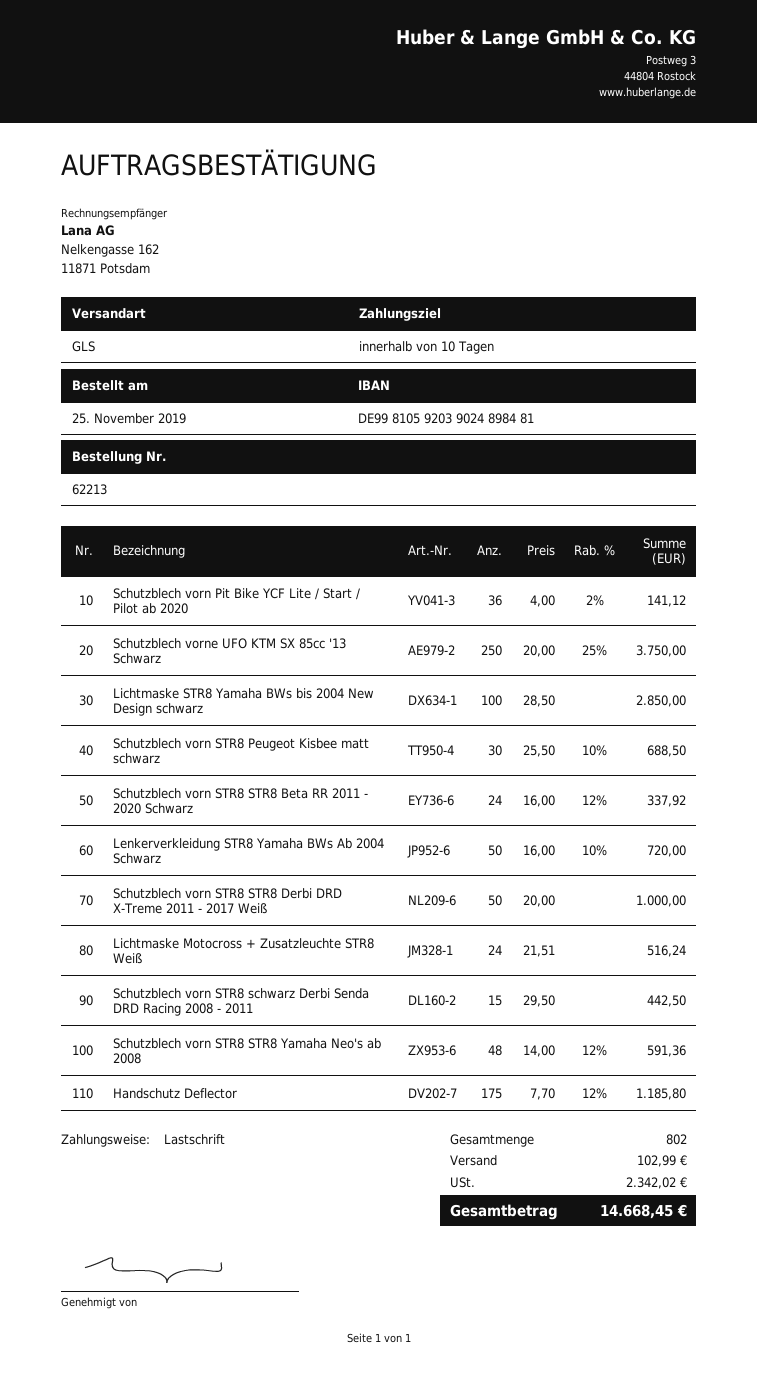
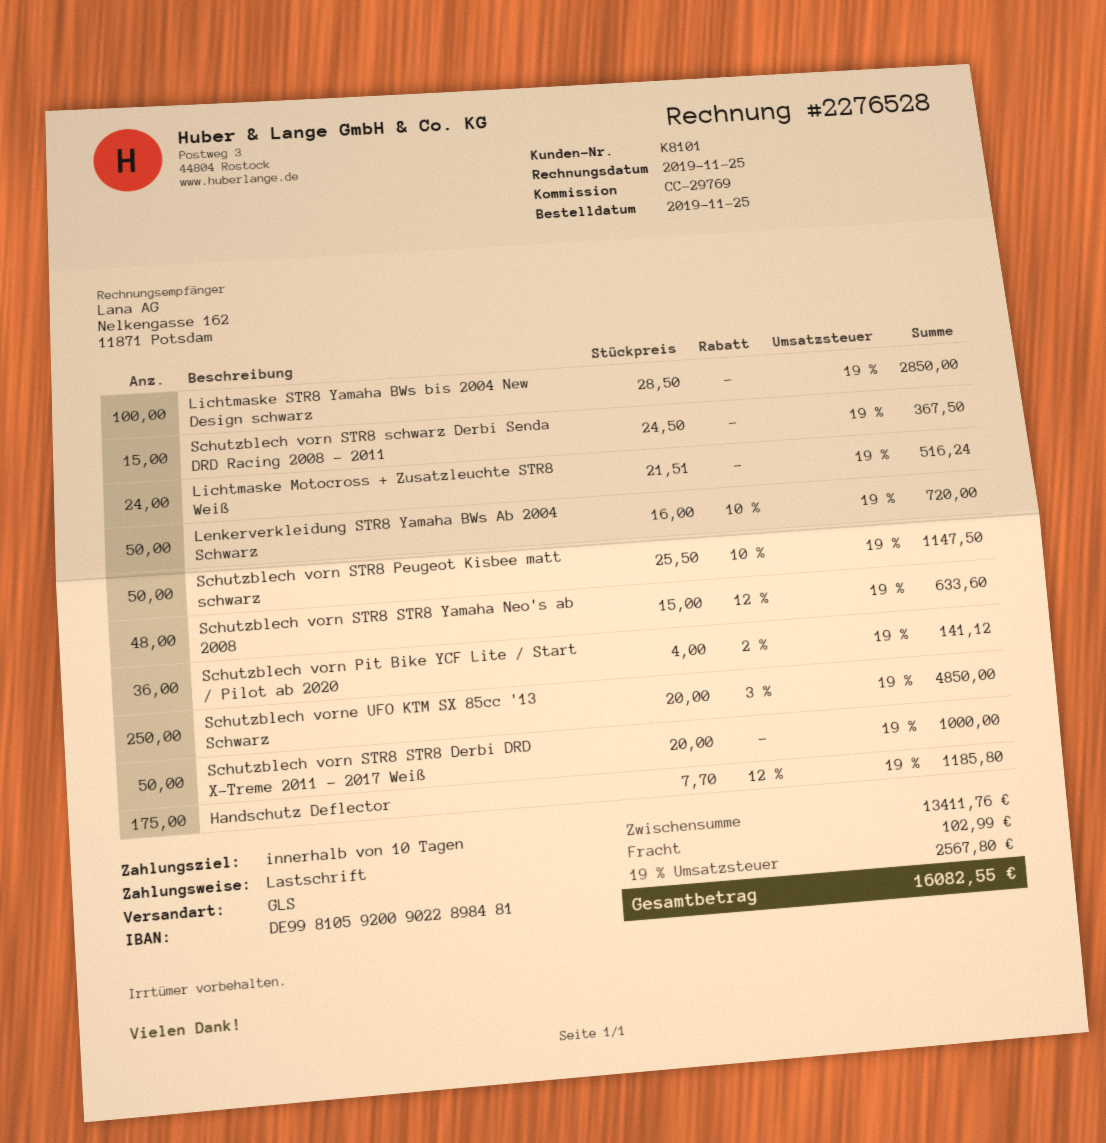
bank account: DE99810592039024898481 -> DE99810592009022898481
Schutzblech vorne UFO KTM SX 85cc '13 Schwarz: 250 x 20.00 - 25% = 3750.00 -> 250 x 20.00 - 3% = 4850.00
Schutzblech vorn STR8 Peugeot Kisbee matt schwarz: 30 x 25.50 - 10% = 688.50 -> 50 x 25.50 - 10% = 1147.50
Schutzblech vorn STR8 STR8 Beta RR 2011 - 2020 Schwarz: 24 x 16.00 - 12% = 337.92 -> none
Schutzblech vorn STR8 schwarz Derbi Senda DRD Racing 2008 - 2011: 15 x 29.50 = 442.50 -> 15 x 24.50 = 367.50
Schutzblech vorn STR8 STR8 Yamaha Neo's ab 2008: 48 x 14.00 - 12% = 591.36 -> 48 x 15.00 - 12% = 633.60
tax: 2342.02 -> 2567.80
total: 14668.45 -> 16082.55

